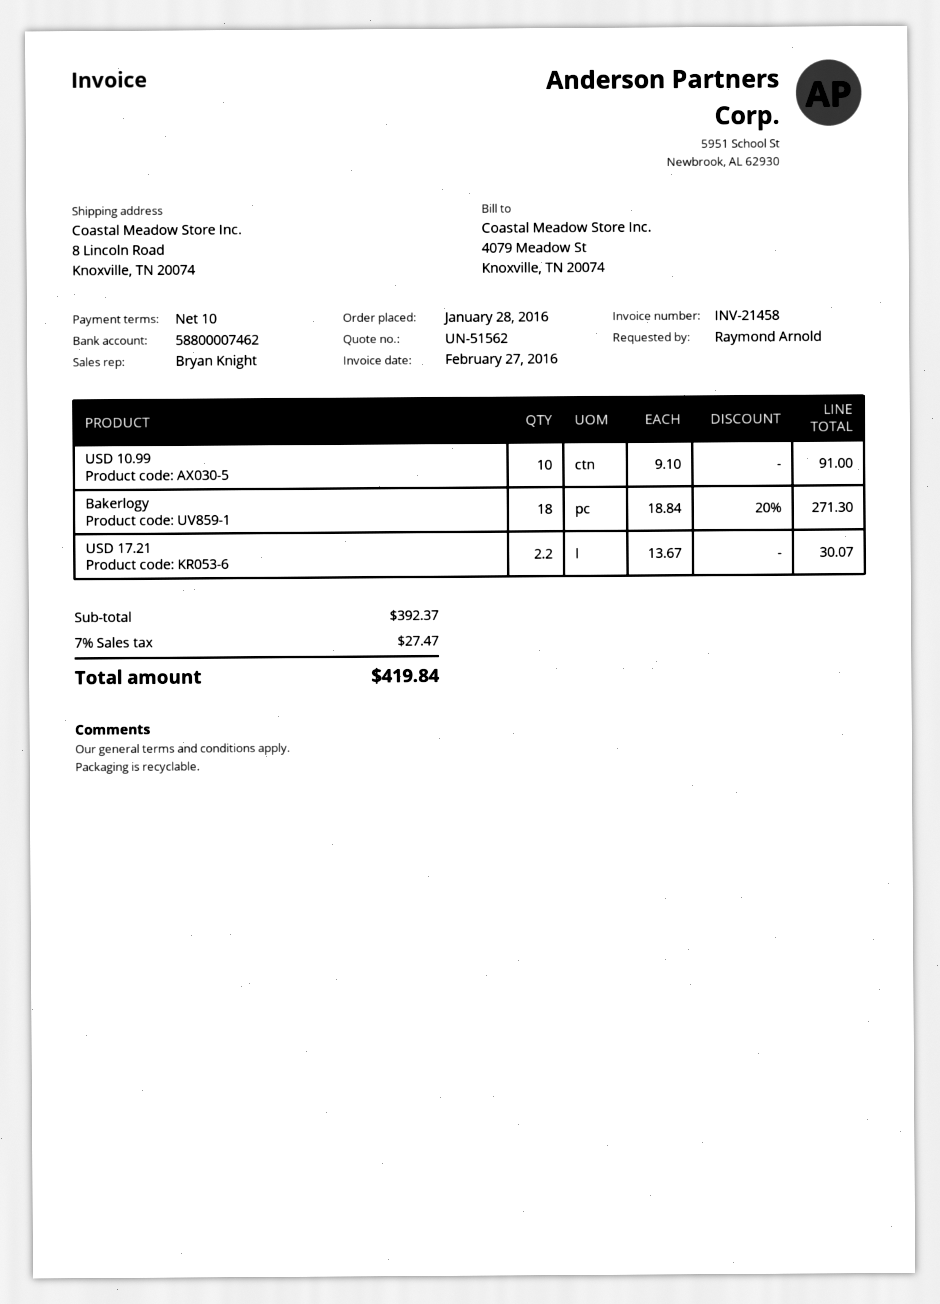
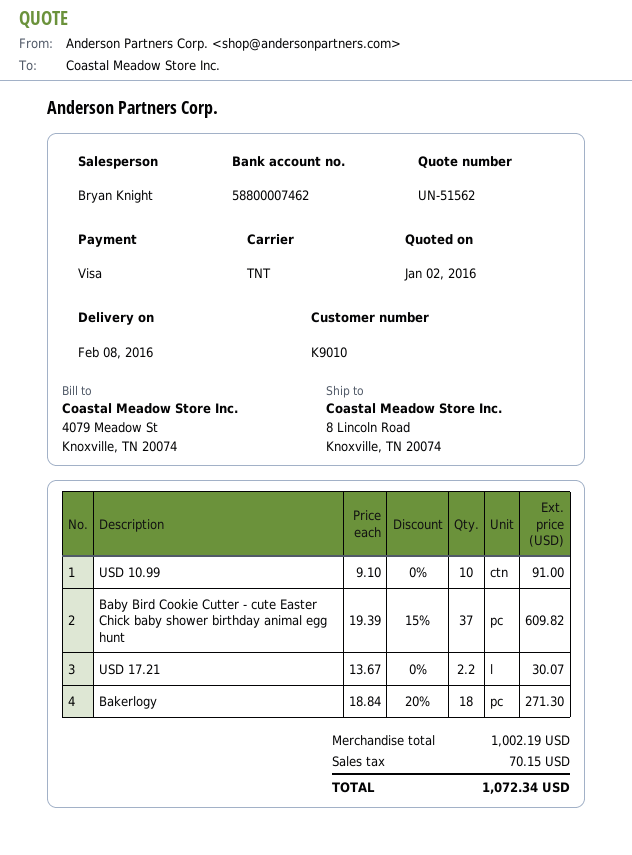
Baby Bird Cookie Cutter - cute Easter Chick baby shower birthday animal egg hunt: none -> 37 x 19.39 - 15% = 609.82
subtotal: 392.37 -> 1002.19
tax: 27.47 -> 70.15
total: 419.84 -> 1072.34

